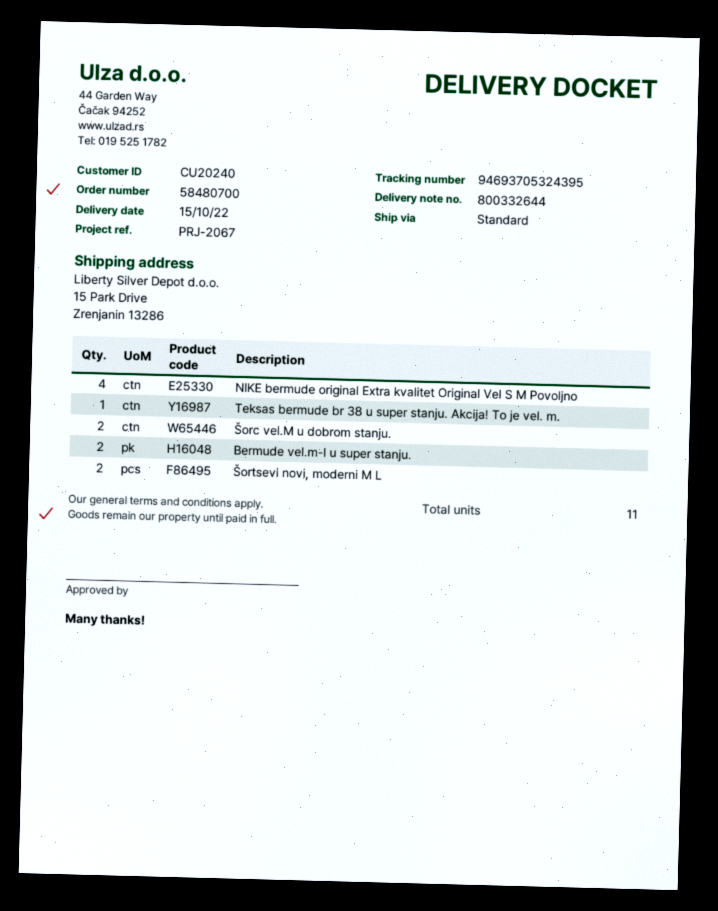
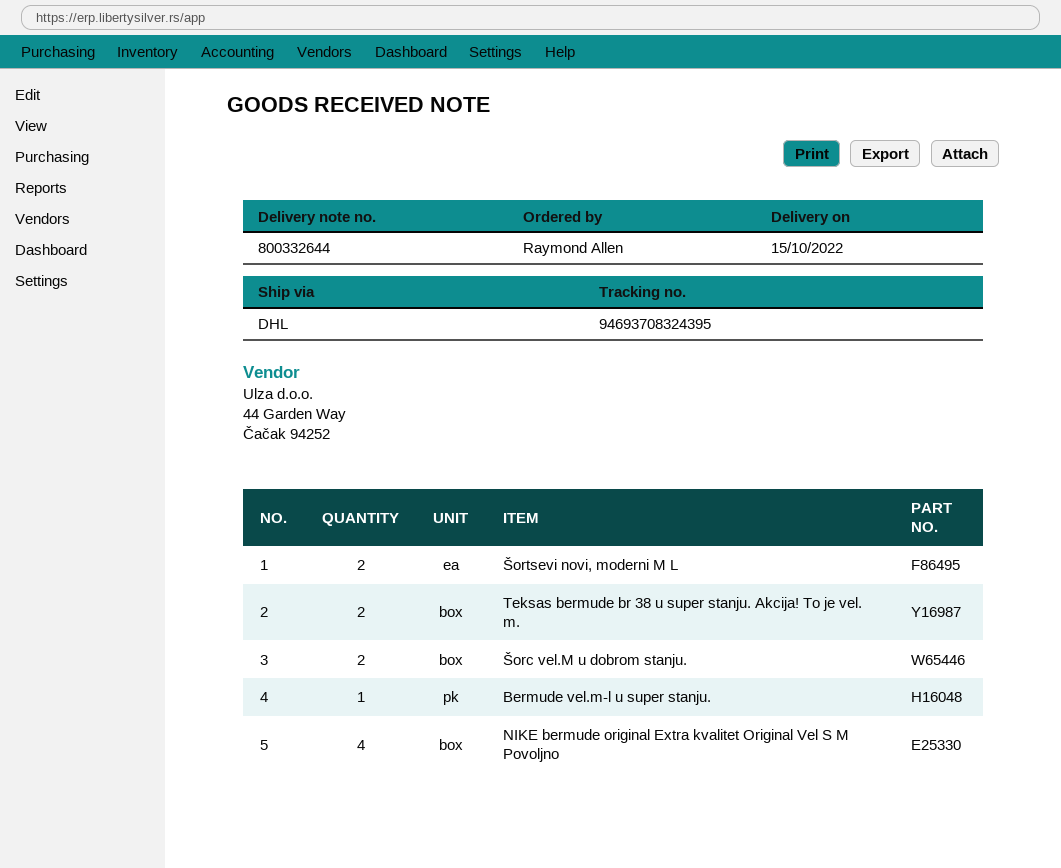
shipping method: standard -> DHL
tracking number: 94693705324395 -> 94693708324395
Teksas bermude br 38 u super stanju. Akcija! To je vel. m.: 1 -> 2
Bermude vel.m-l u super stanju.: 2 -> 1

